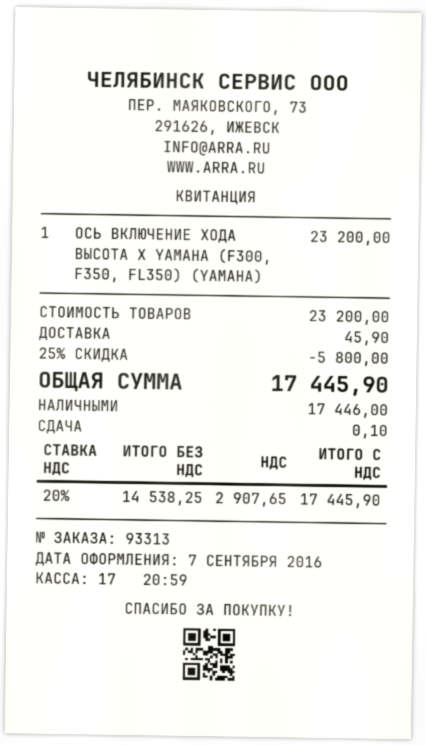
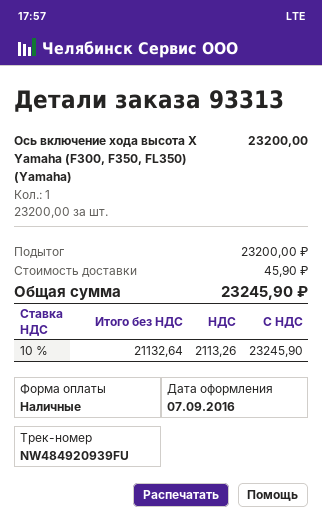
discount: 25% = 5800.00 -> none
net: 14538.25 -> 21132.64
tax: 20% = 2907.65 -> 10% = 2113.26
total: 17445.90 -> 23245.90

